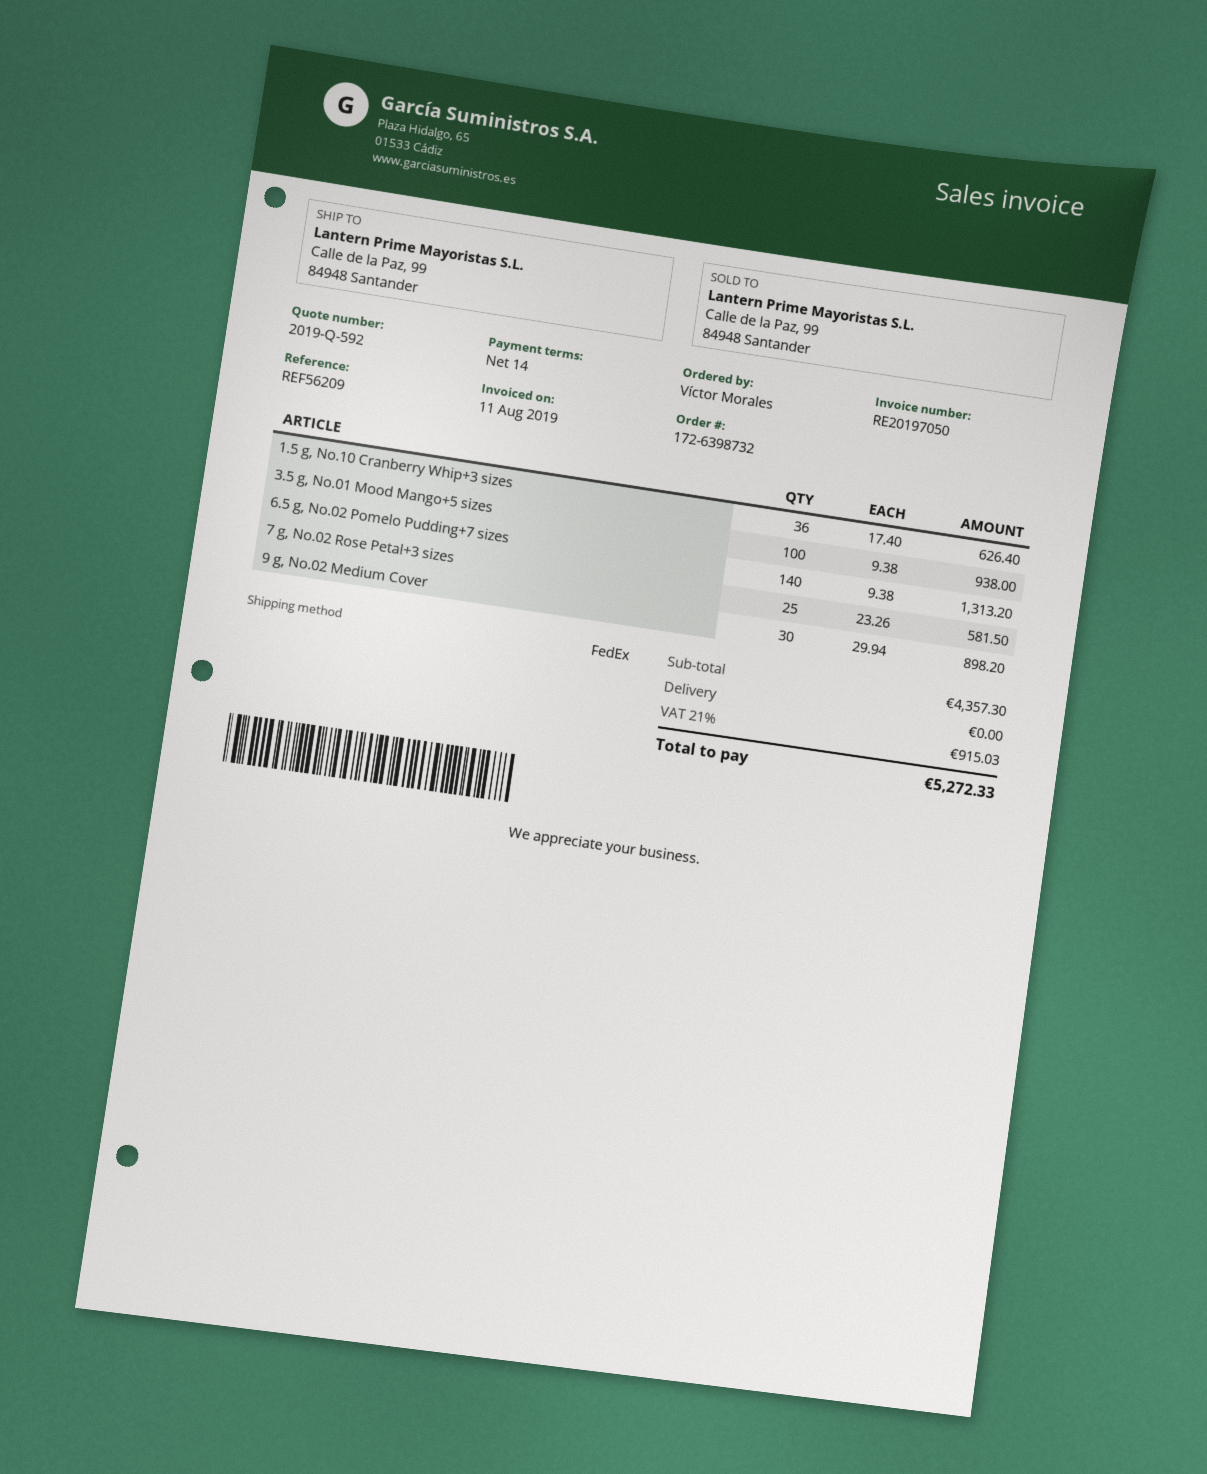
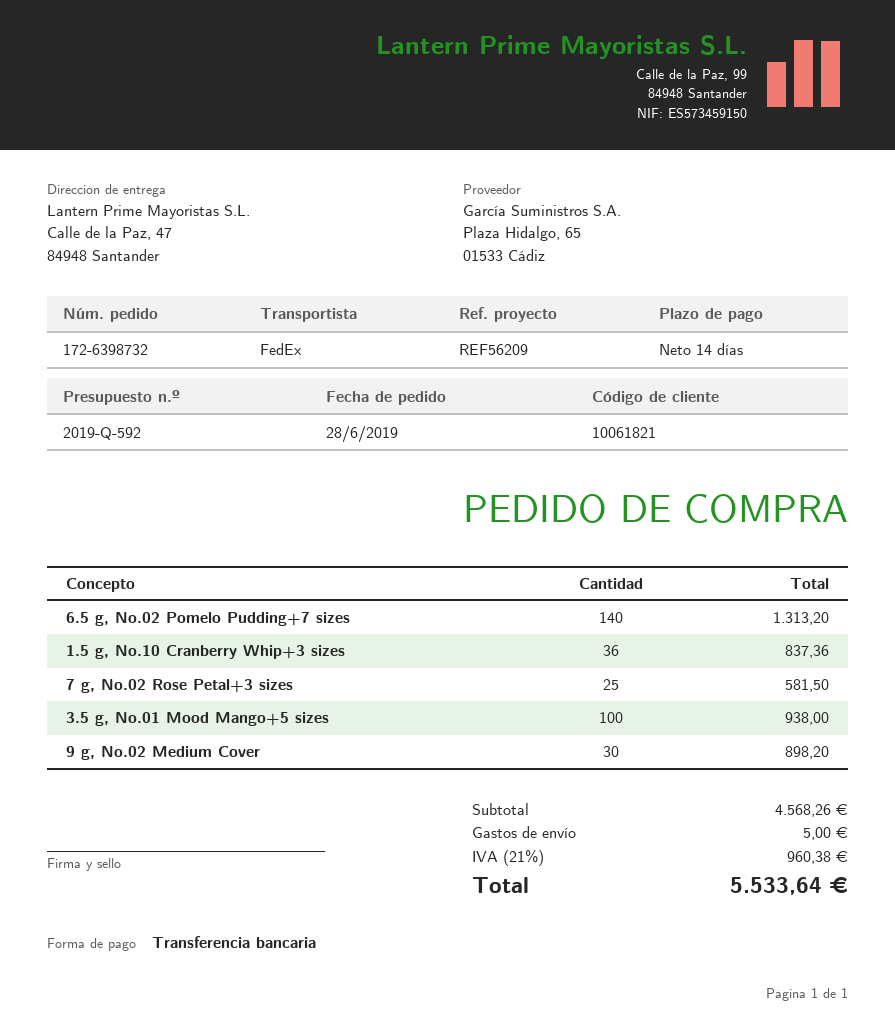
ship to: Calle de la Paz, 99, 84948 Santander -> Calle de la Paz, 47, 84948 Santander
1.5 g, No.10 Cranberry Whip+3 sizes: 36 for 626.40 -> 36 for 837.36
subtotal: 4357.30 -> 4568.26
shipping: 0.00 -> 5.00
tax: 21% = 915.03 -> 21% = 960.38
total: 5272.33 -> 5533.64

